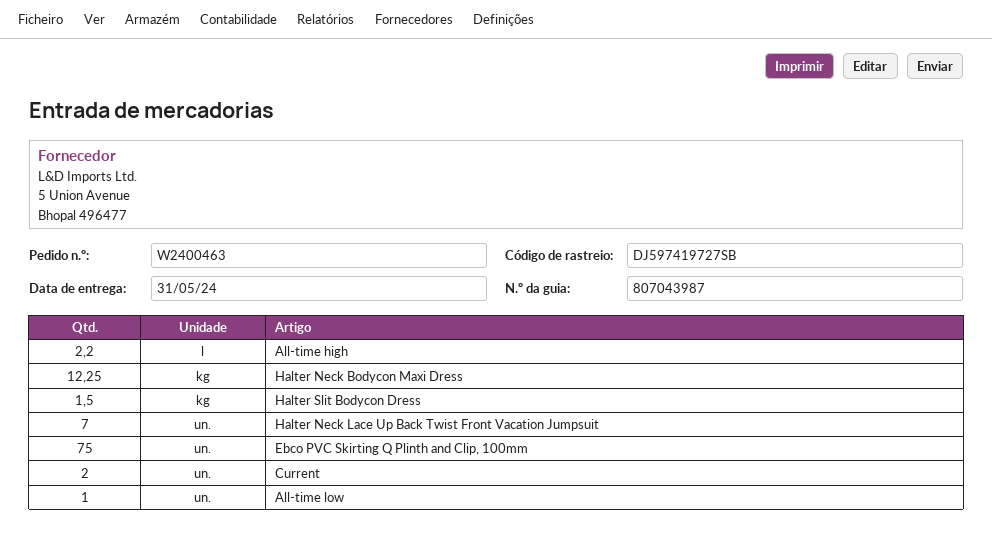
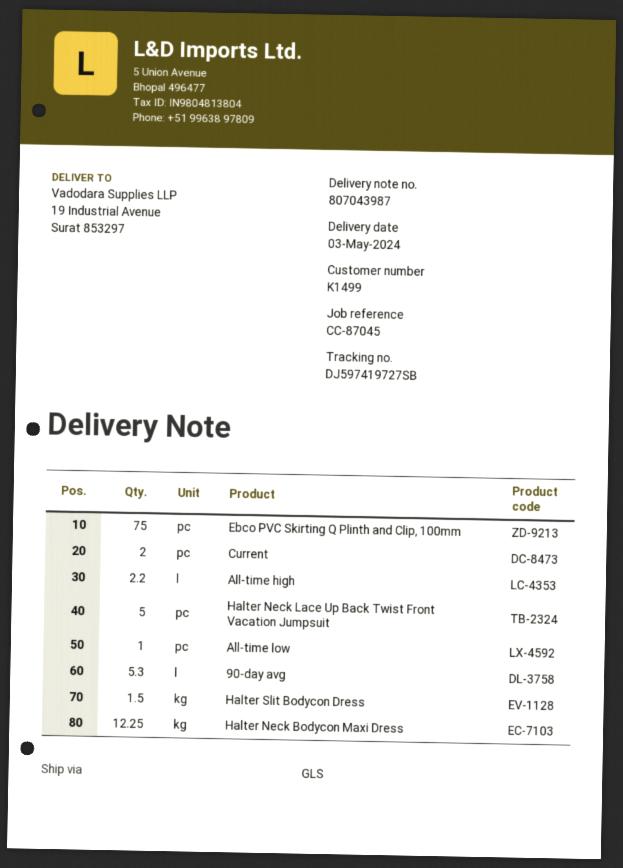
delivery date: 2024-05-31 -> 2024-05-03
Halter Neck Lace Up Back Twist Front Vacation Jumpsuit: 7 -> 5
90-day avg: none -> 5.3

